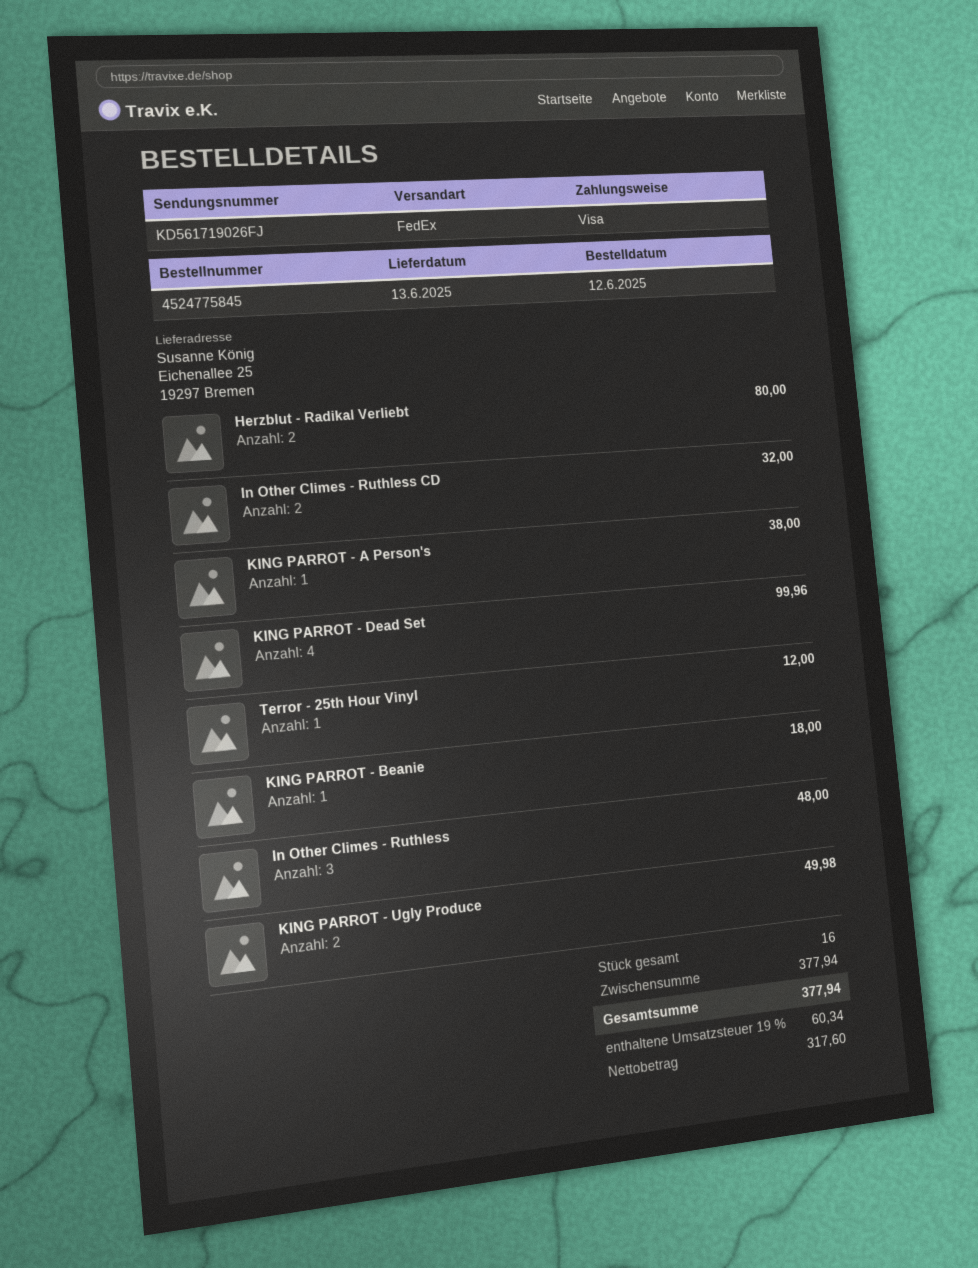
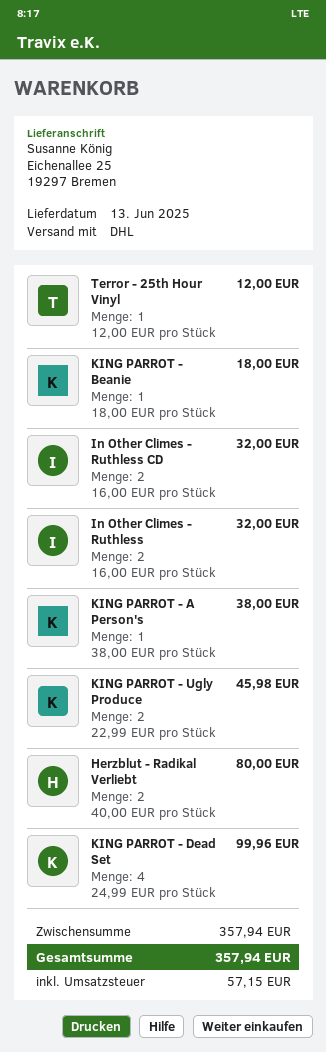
shipping method: FedEx -> DHL
In Other Climes - Ruthless: 3 for 48.00 -> 2 for 32.00
KING PARROT - Ugly Produce: 2 for 49.98 -> 2 for 45.98
subtotal: 377.94 -> 357.94
tax: 60.34 -> 57.15
total: 377.94 -> 357.94

